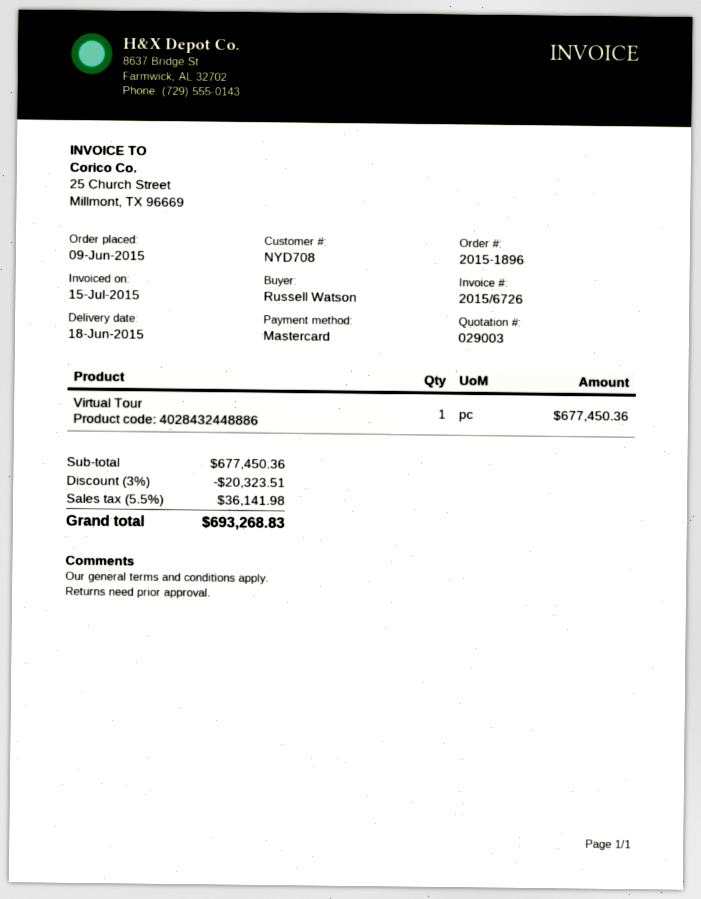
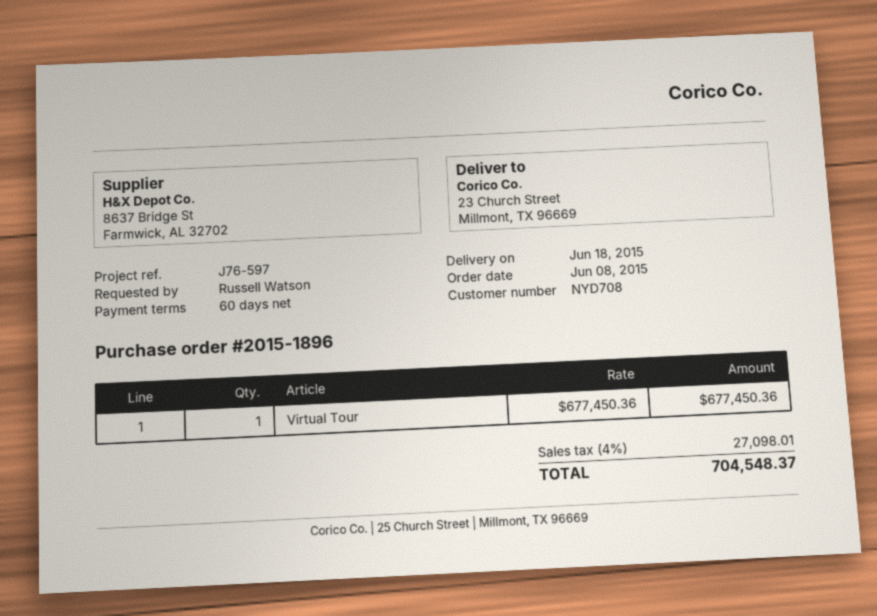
order date: 2015-06-09 -> 2015-06-08
discount: 3% = 20323.51 -> none
tax: 5.5% = 36141.98 -> 4% = 27098.01
total: 693268.83 -> 704548.37

